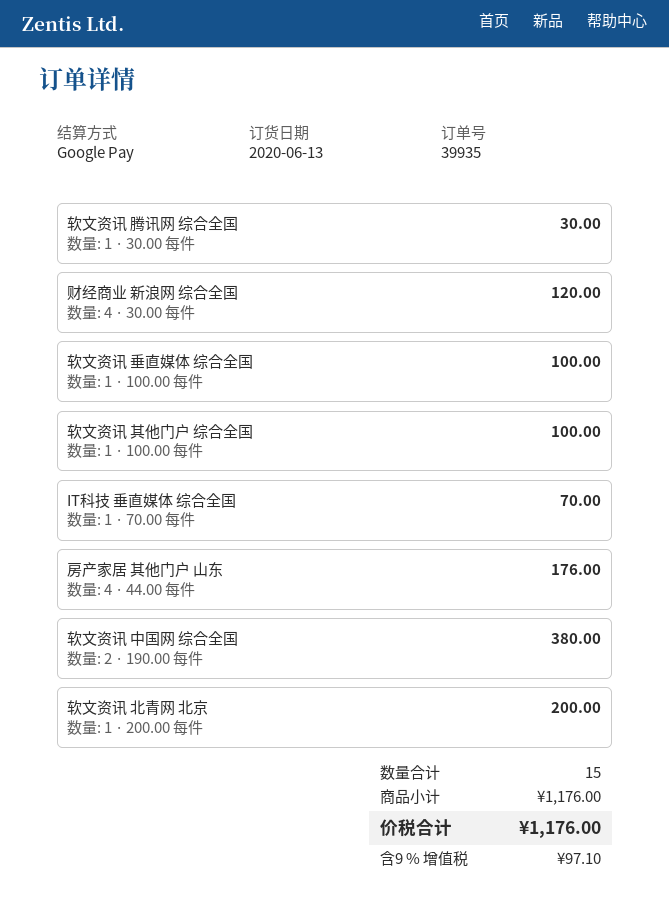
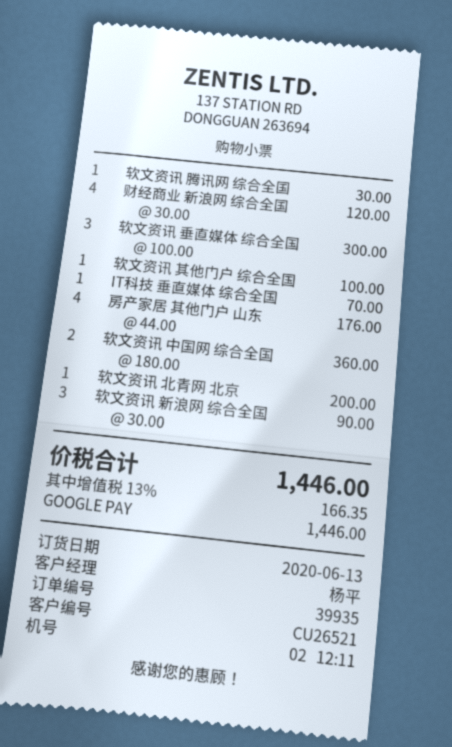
软文资讯 垂直媒体 综合全国: 1 x 100.00 = 100.00 -> 3 x 100.00 = 300.00
软文资讯 中国网 综合全国: 2 x 190.00 = 380.00 -> 2 x 180.00 = 360.00
软文资讯 新浪网 综合全国: none -> 3 x 30.00 = 90.00
tax: 9% = 97.10 -> 13% = 166.35
total: 1176.00 -> 1446.00

